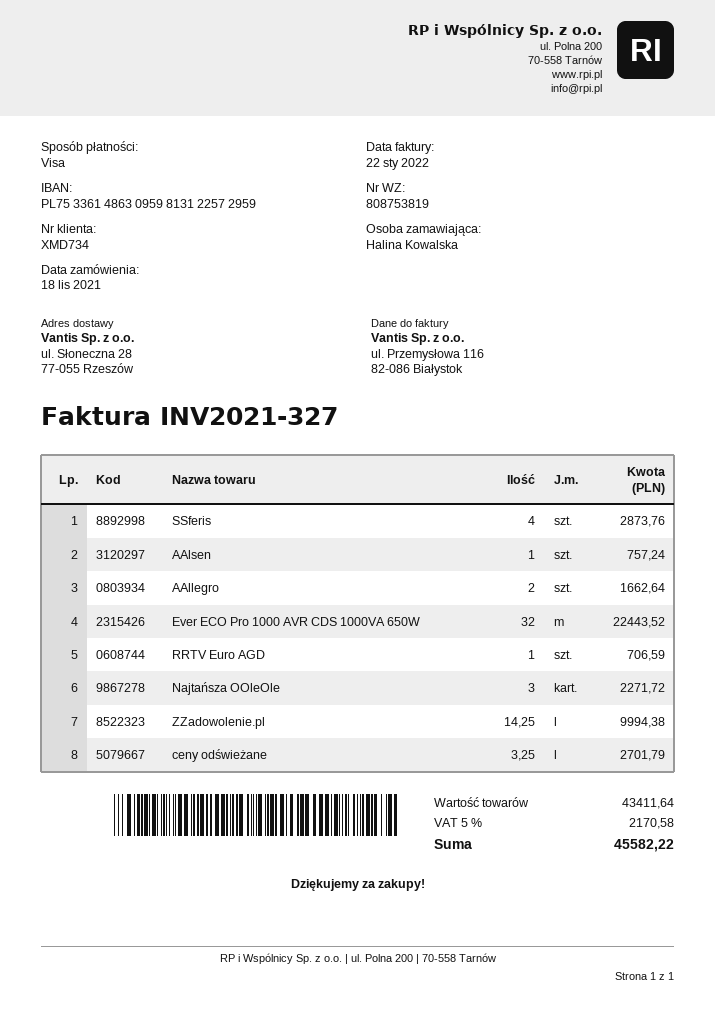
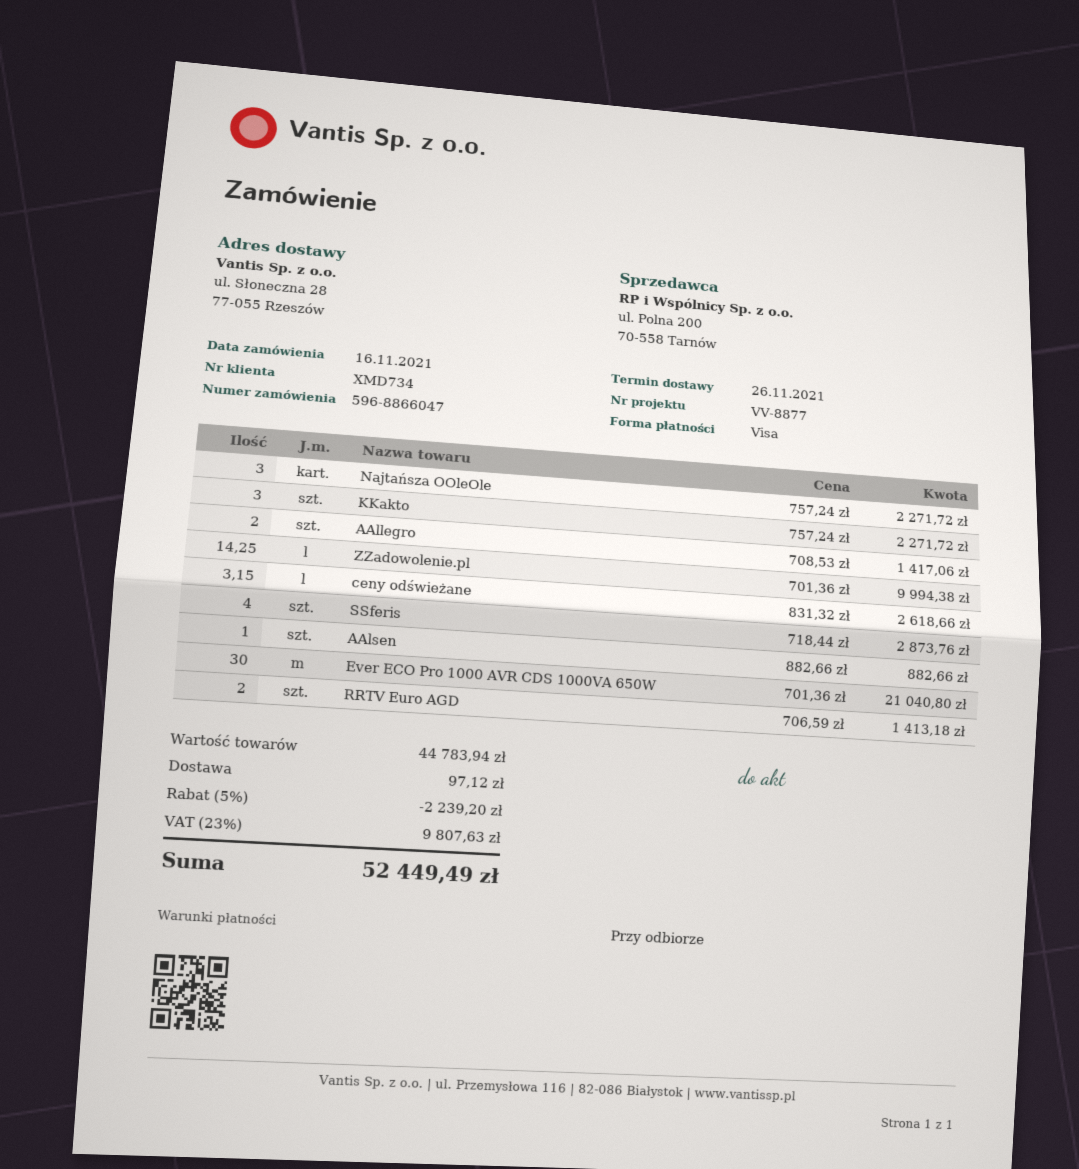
order date: 2021-11-18 -> 2021-11-16
AAlsen: 1 for 757.24 -> 1 for 882.66
AAllegro: 2 for 1662.64 -> 2 for 1417.06
Ever ECO Pro 1000 AVR CDS 1000VA 650W: 32 for 22443.52 -> 30 for 21040.80
RRTV Euro AGD: 1 for 706.59 -> 2 for 1413.18
ceny odświeżane: 3.25 for 2701.79 -> 3.15 for 2618.66
KKakto: none -> 3 for 2271.72
subtotal: 43411.64 -> 44783.94
discount: none -> 5% = 2239.20
shipping: none -> 97.12
tax: 5% = 2170.58 -> 23% = 9807.63
total: 45582.22 -> 52449.49

